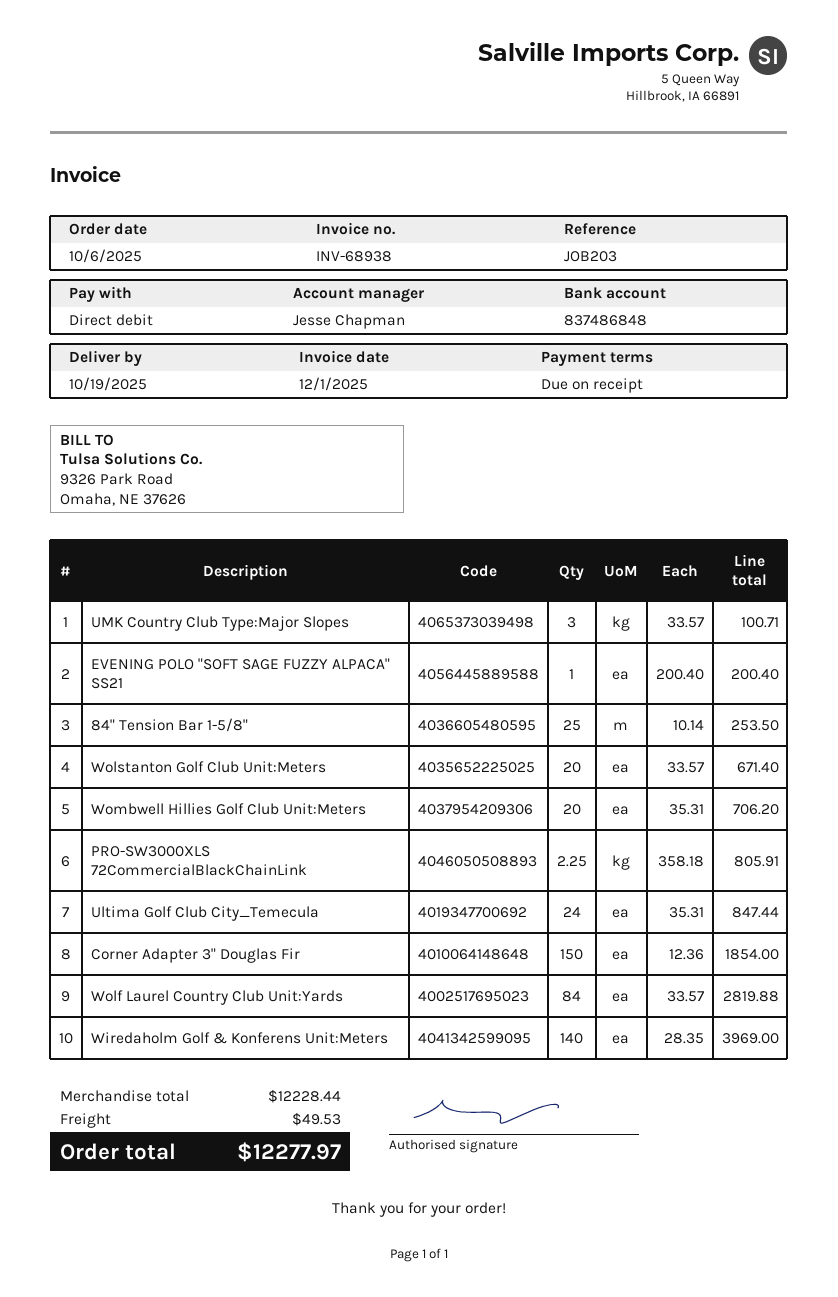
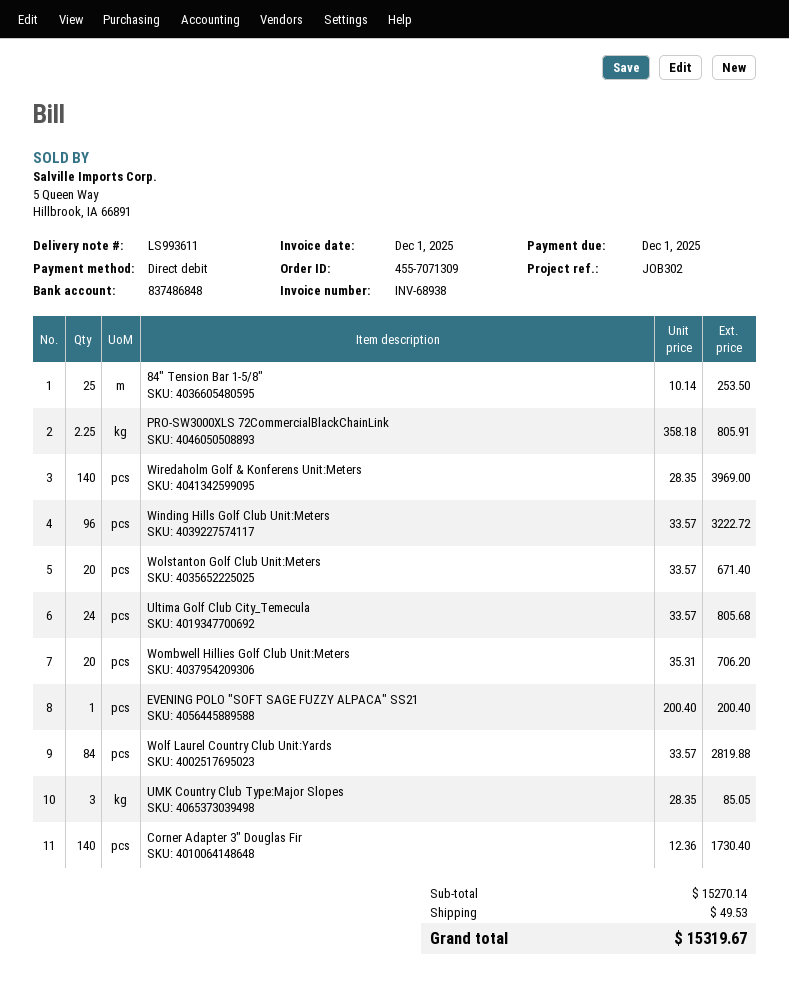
reference: JOB203 -> JOB302
UMK Country Club Type:Major Slopes: 3 x 33.57 = 100.71 -> 3 x 28.35 = 85.05
Ultima Golf Club City_Temecula: 24 x 35.31 = 847.44 -> 24 x 33.57 = 805.68
Corner Adapter 3" Douglas Fir: 150 x 12.36 = 1854.00 -> 140 x 12.36 = 1730.40
Winding Hills Golf Club Unit:Meters: none -> 96 x 33.57 = 3222.72
subtotal: 12228.44 -> 15270.14
total: 12277.97 -> 15319.67

